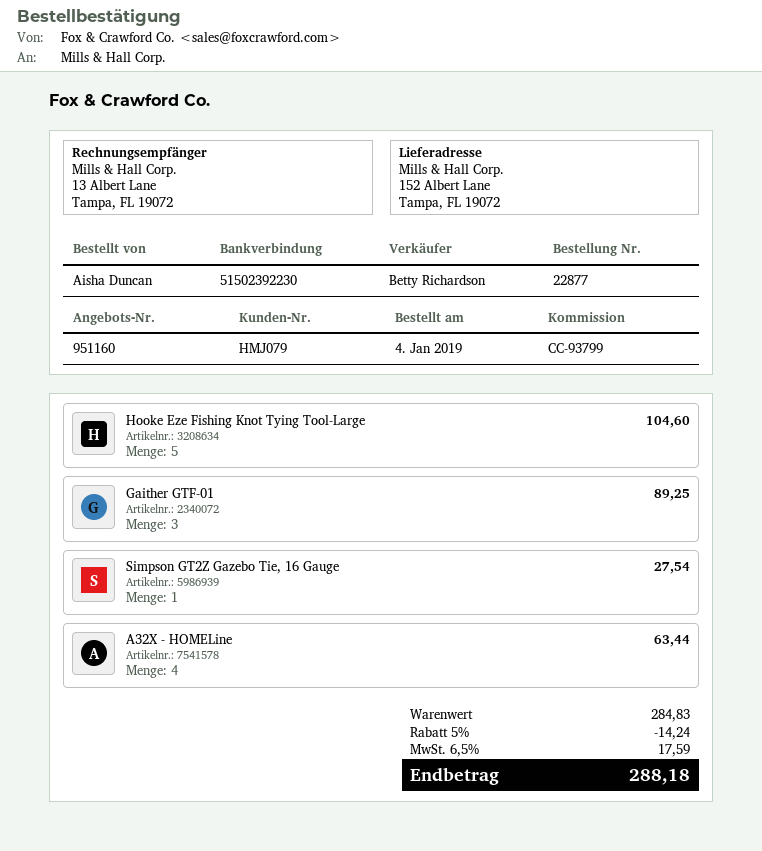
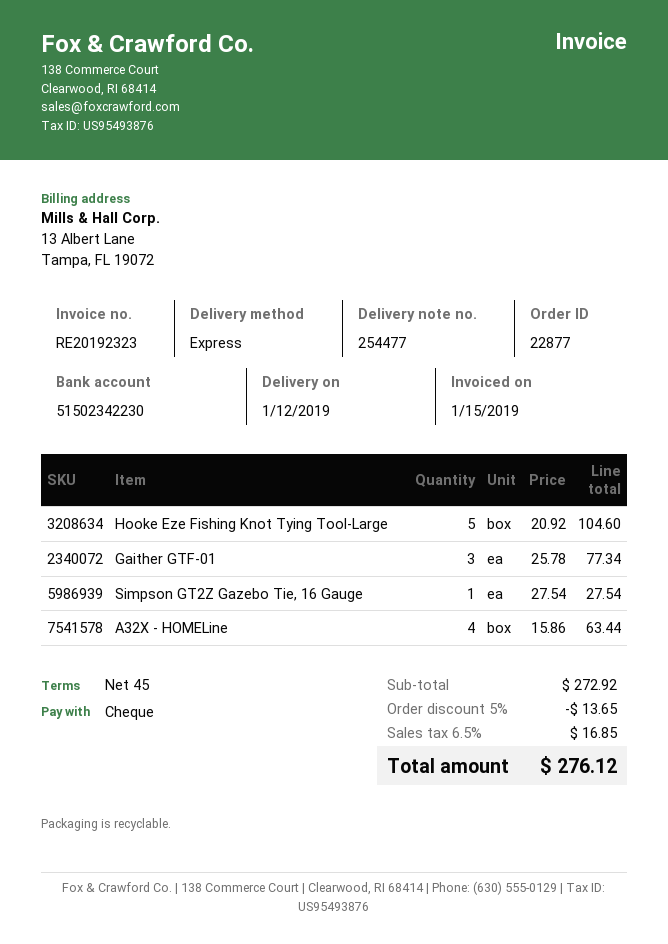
bank account: 51502392230 -> 51502342230
Gaither GTF-01: 3 for 89.25 -> 3 for 77.34
subtotal: 284.83 -> 272.92
discount: 5% = 14.24 -> 5% = 13.65
tax: 6.5% = 17.59 -> 6.5% = 16.85
total: 288.18 -> 276.12

